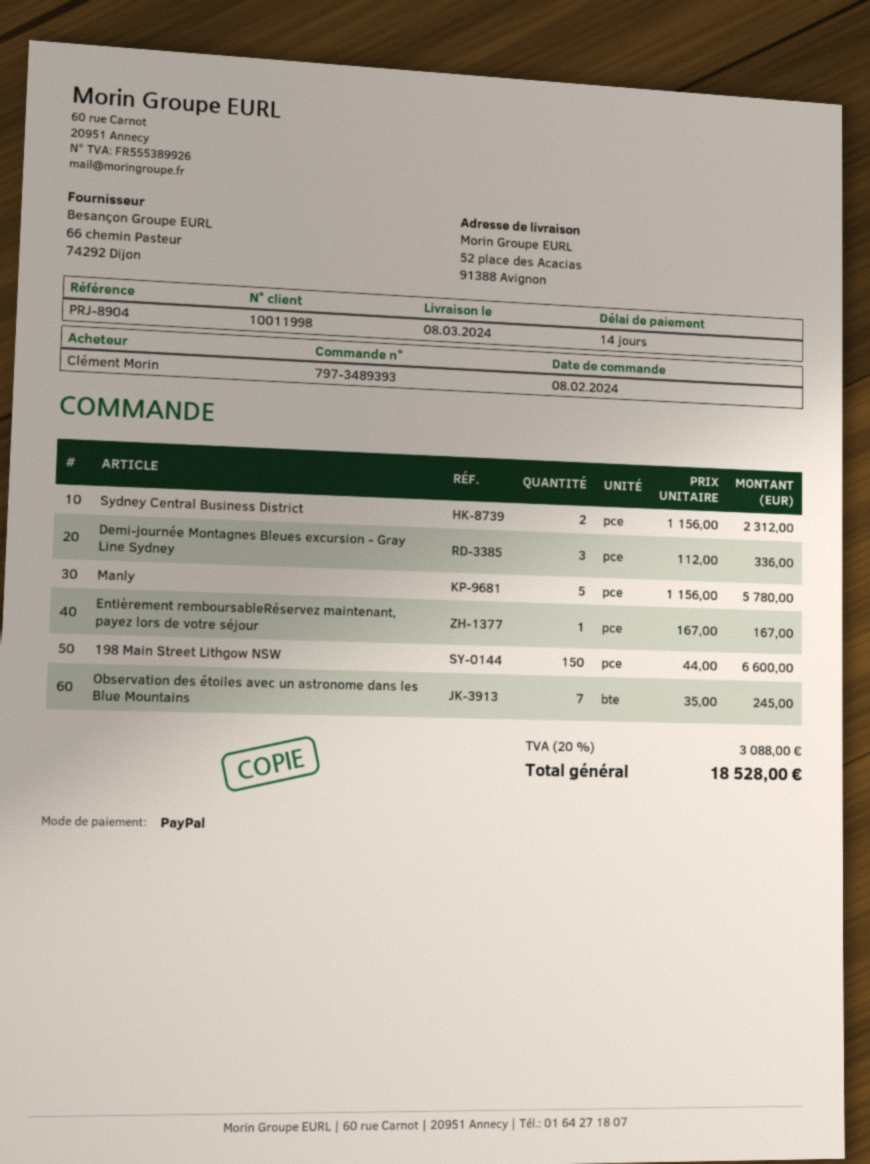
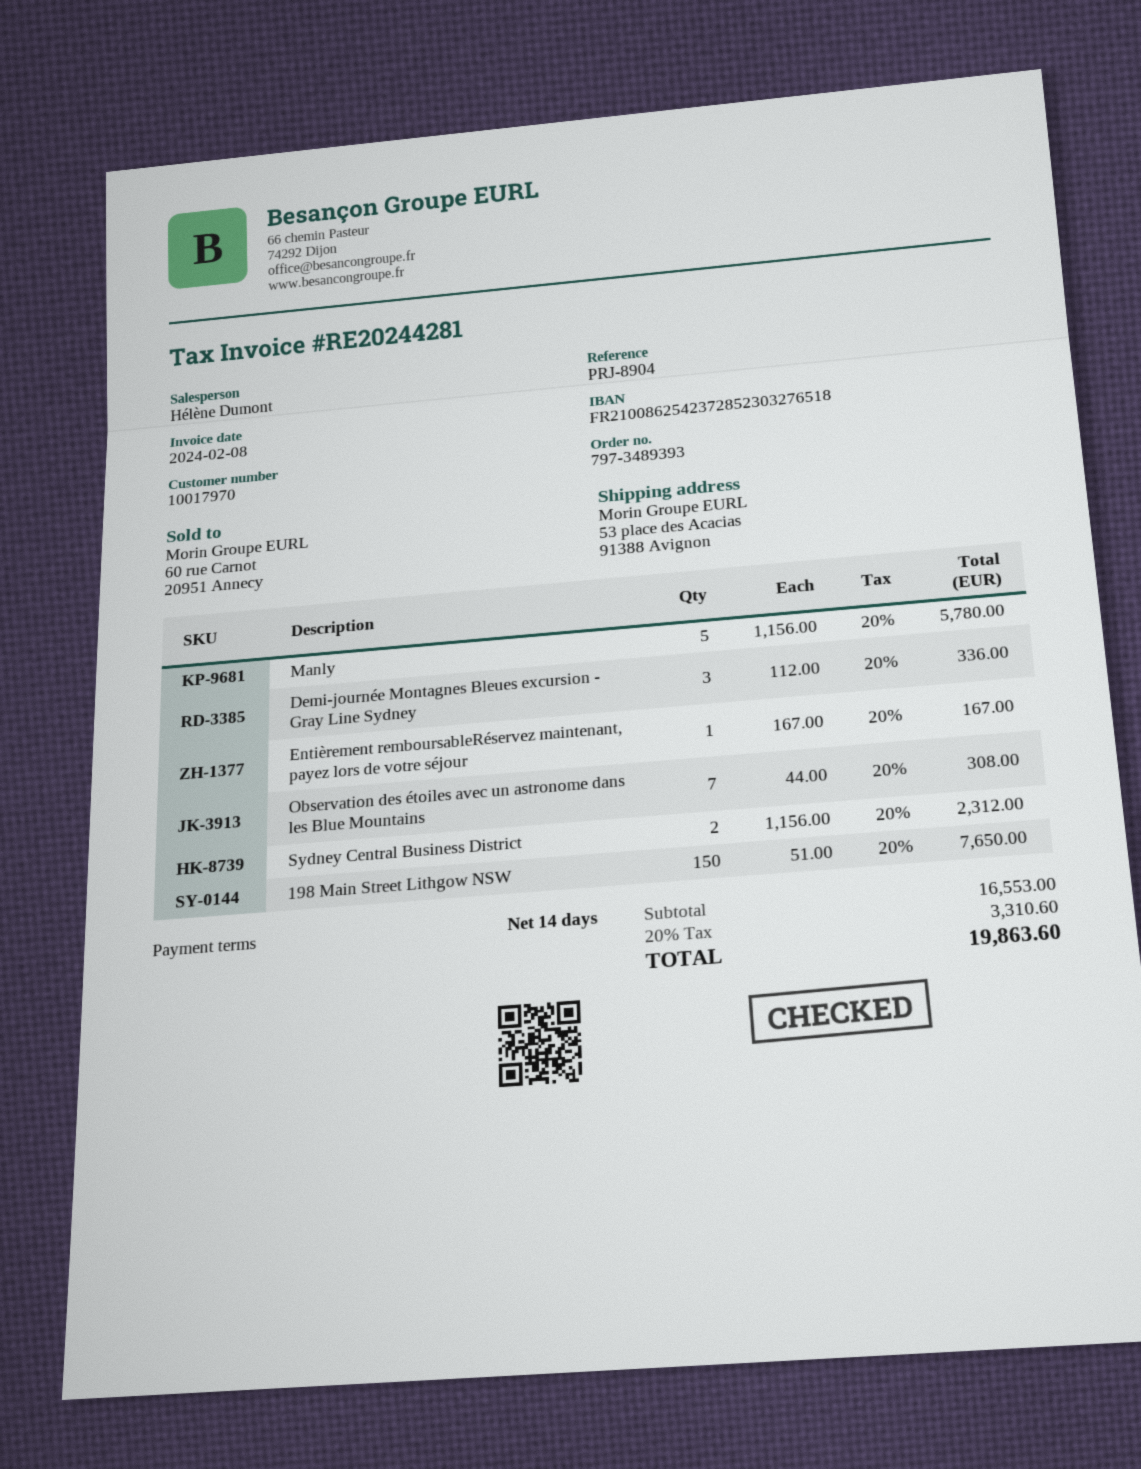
customer number: 10011998 -> 10017970
ship to: 52 place des Acacias, 91388 Avignon -> 53 place des Acacias, 91388 Avignon
198 Main Street Lithgow NSW: 150 x 44.00 = 6600.00 -> 150 x 51.00 = 7650.00
Observation des étoiles avec un astronome dans les Blue Mountains: 7 x 35.00 = 245.00 -> 7 x 44.00 = 308.00
tax: 20% = 3088.00 -> 20% = 3310.60
total: 18528.00 -> 19863.60

